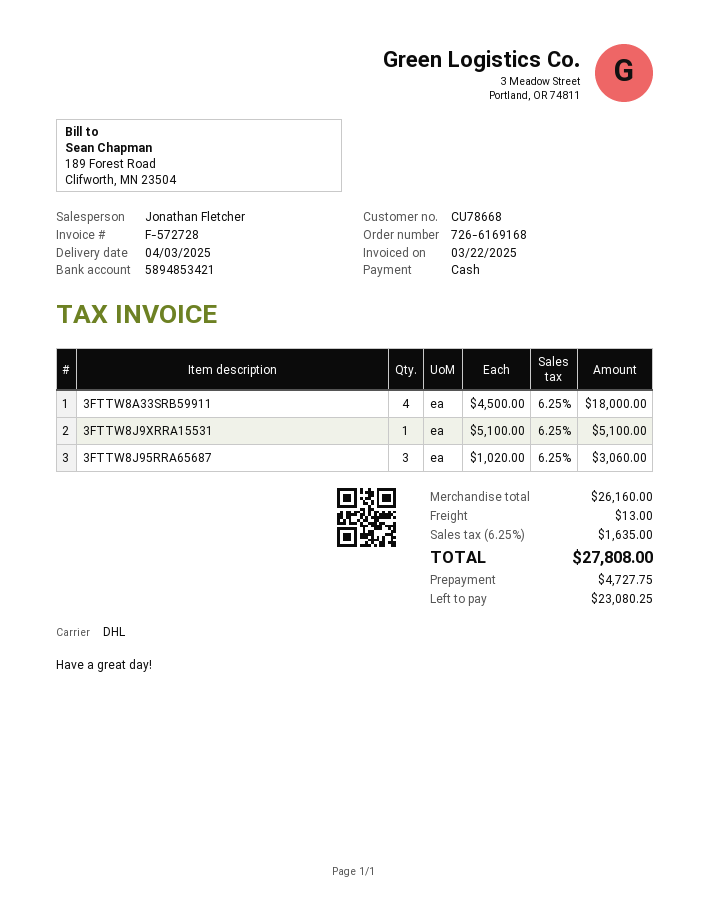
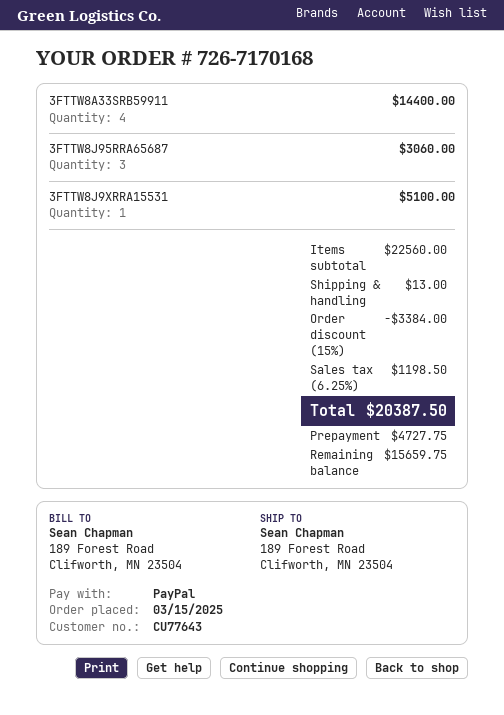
order number: 726-6169168 -> 726-7170168
customer number: CU78668 -> CU77643
payment method: cash -> PayPal
3FTTW8A33SRB59911: 4 for 18000.00 -> 4 for 14400.00
subtotal: 26160.00 -> 22560.00
discount: none -> 15% = 3384.00
tax: 6.25% = 1635.00 -> 6.25% = 1198.50
total: 27808.00 -> 20387.50
balance: 23080.25 -> 15659.75

